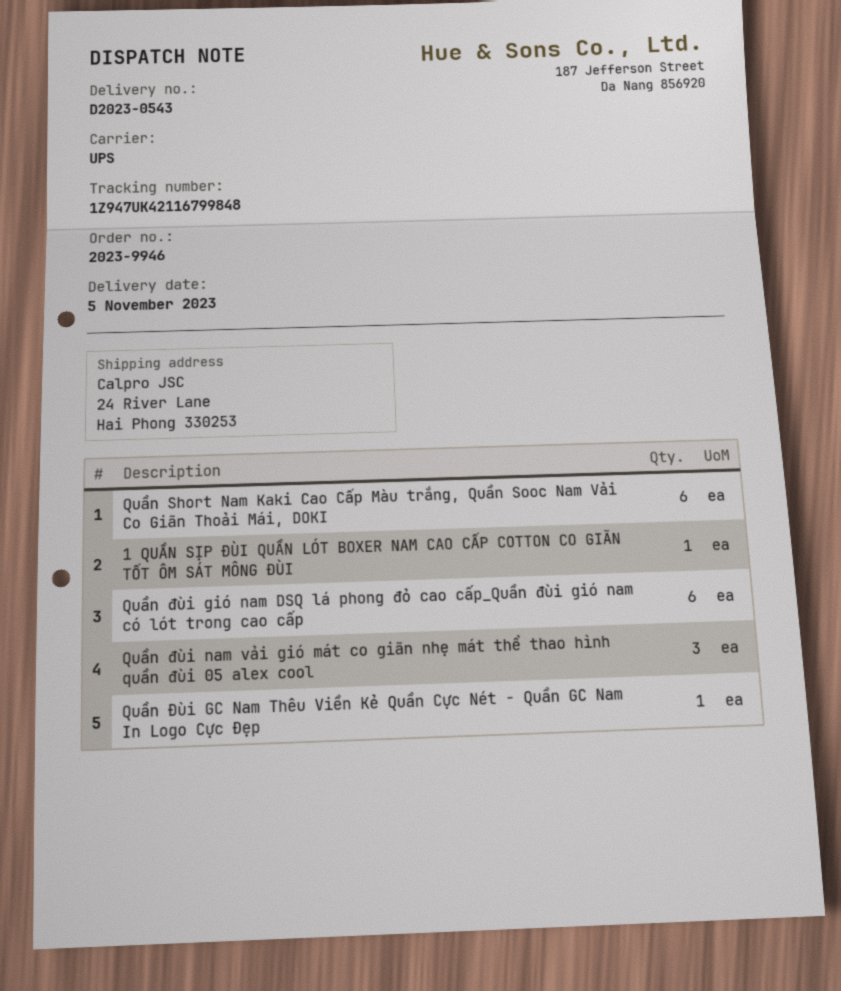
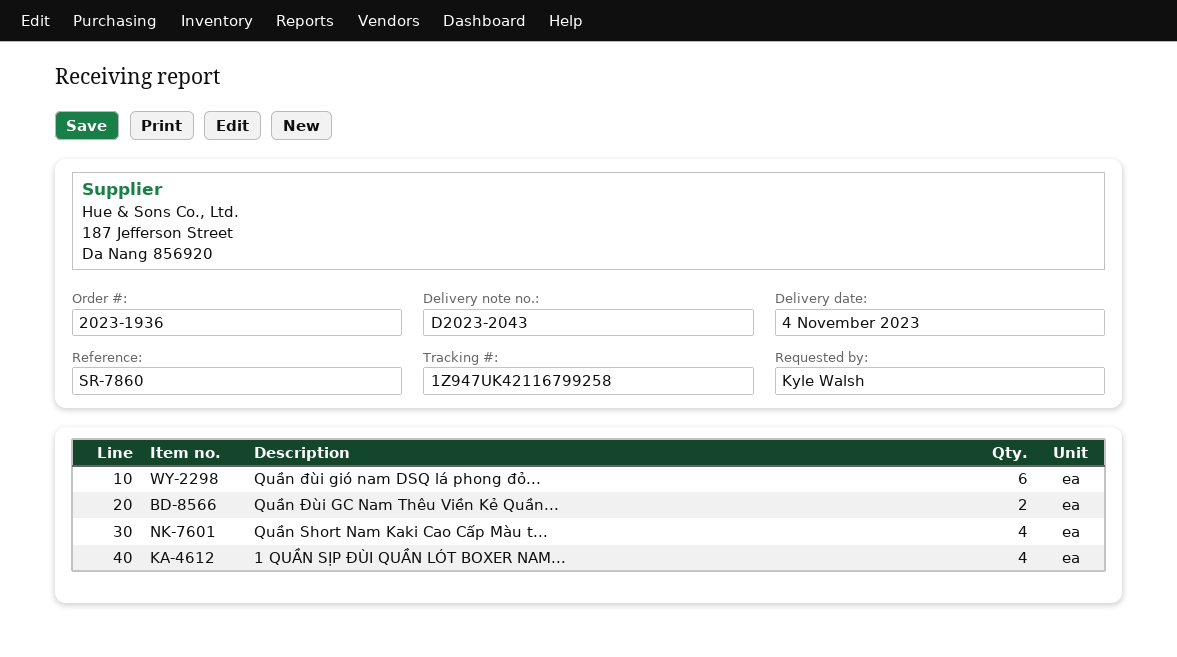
order number: 2023-9946 -> 2023-1936
delivery note number: D2023-0543 -> D2023-2043
delivery date: 2023-11-05 -> 2023-11-04
tracking number: 1Z947UK42116799848 -> 1Z947UK42116799258
Quần Short Nam Kaki Cao Cấp Màu trắng, Quần Sooc Nam Vải Co Giãn Thoải Mái, DOKI: 6 -> 4
1 QUẦN SỊP ĐÙI QUẦN LÓT BOXER NAM CAO CẤP COTTON CO GIÃN TỐT ÔM SÁT MÔNG ĐÙI: 1 -> 4
Quần đùi nam vải gió mát co giãn nhẹ mát thể thao hình quần đùi 05 alex cool: 3 -> none
Quần Đùi GC Nam Thêu Viền Kẻ Quần Cực Nét - Quần GC Nam In Logo Cực Đẹp: 1 -> 2

